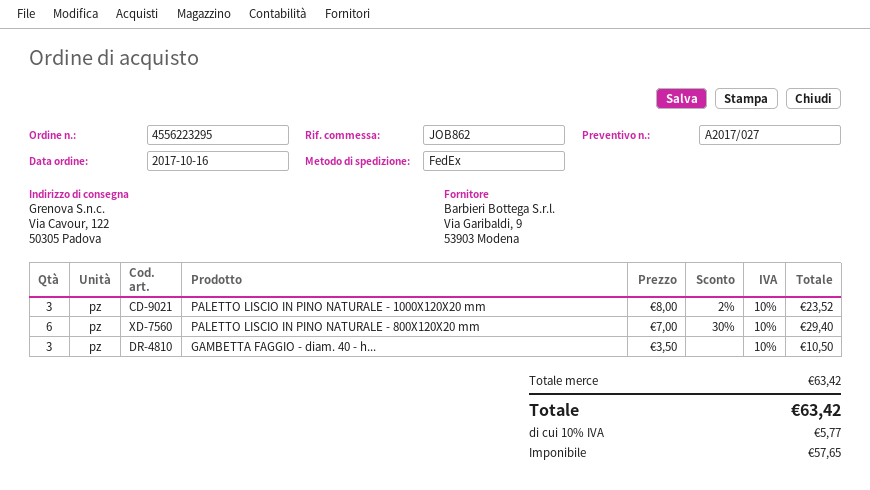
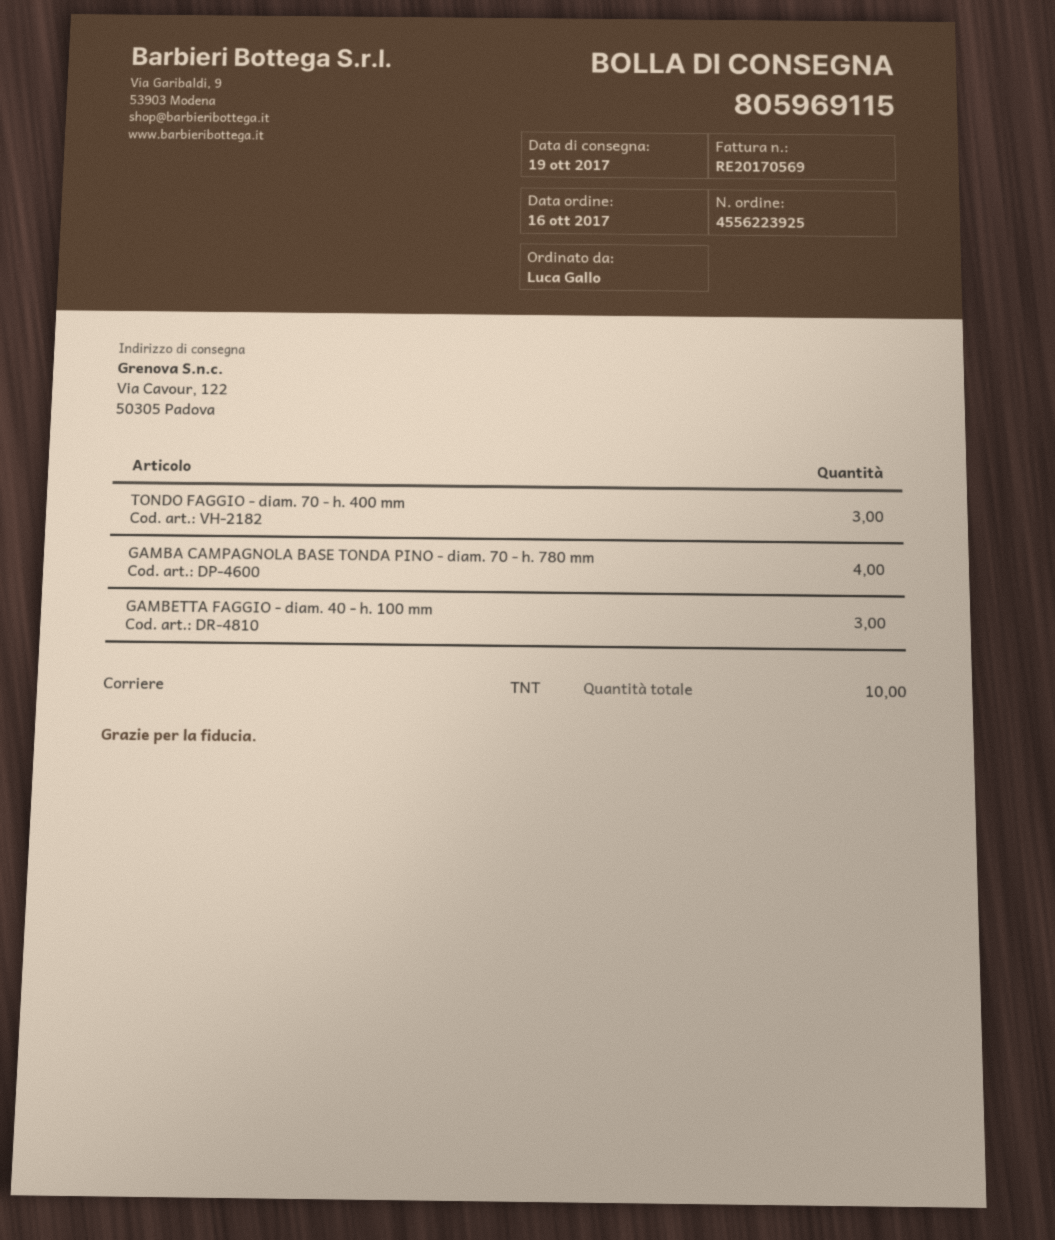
order number: 4556223295 -> 4556223925
shipping method: FedEx -> TNT
PALETTO LISCIO IN PINO NATURALE - 1000X120X20 mm: 3 -> none
PALETTO LISCIO IN PINO NATURALE - 800X120X20 mm: 6 -> none
TONDO FAGGIO - diam. 70 - h. 400 mm: none -> 3
GAMBA CAMPAGNOLA BASE TONDA PINO - diam. 70 - h. 780 mm: none -> 4

